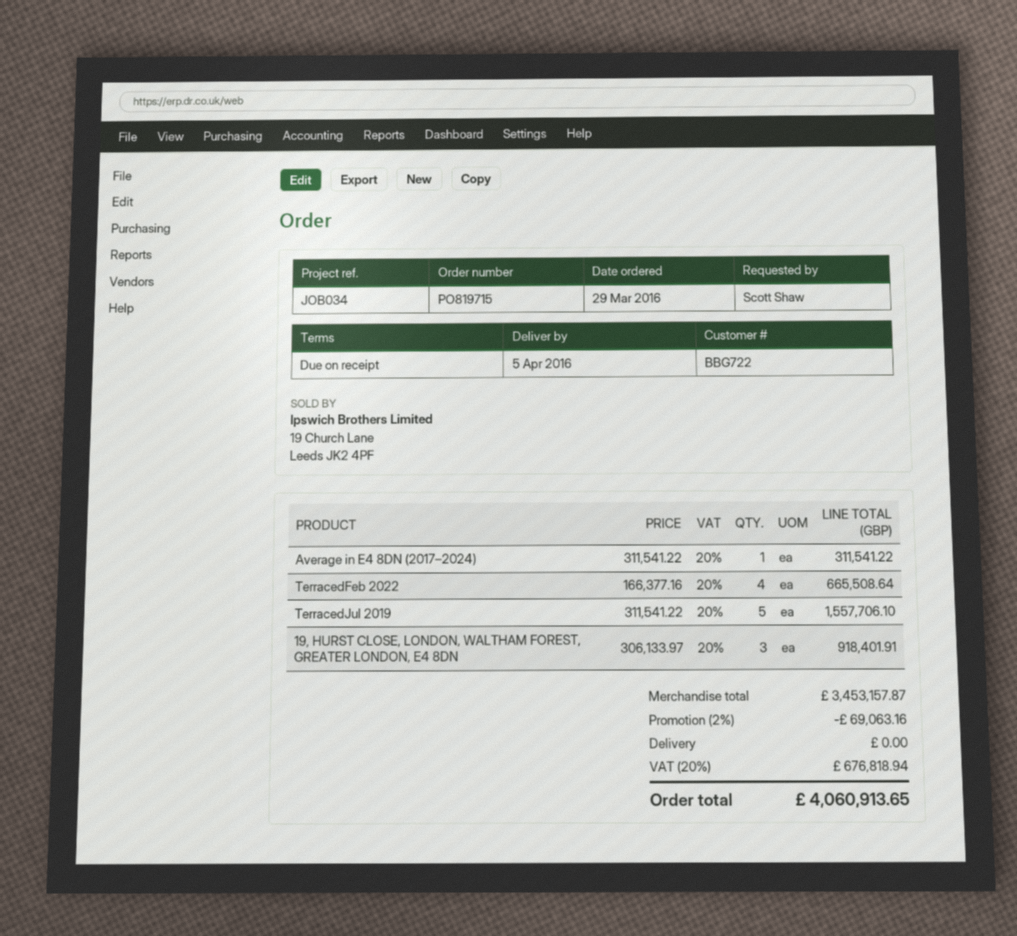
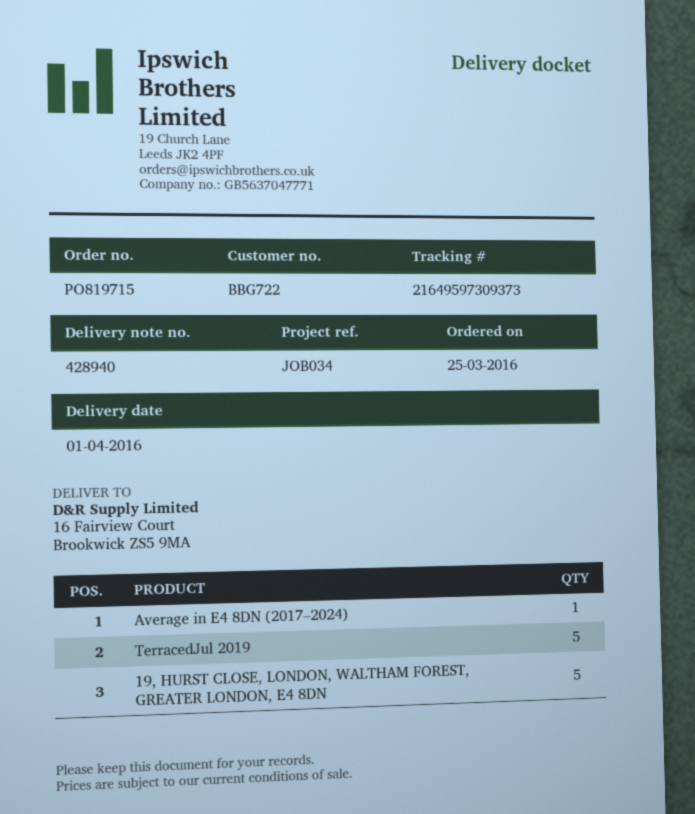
order date: 2016-03-29 -> 2016-03-25
delivery date: 2016-04-05 -> 2016-04-01
TerracedFeb 2022: 4 -> none
19, HURST CLOSE, LONDON, WALTHAM FOREST, GREATER LONDON, E4 8DN: 3 -> 5

